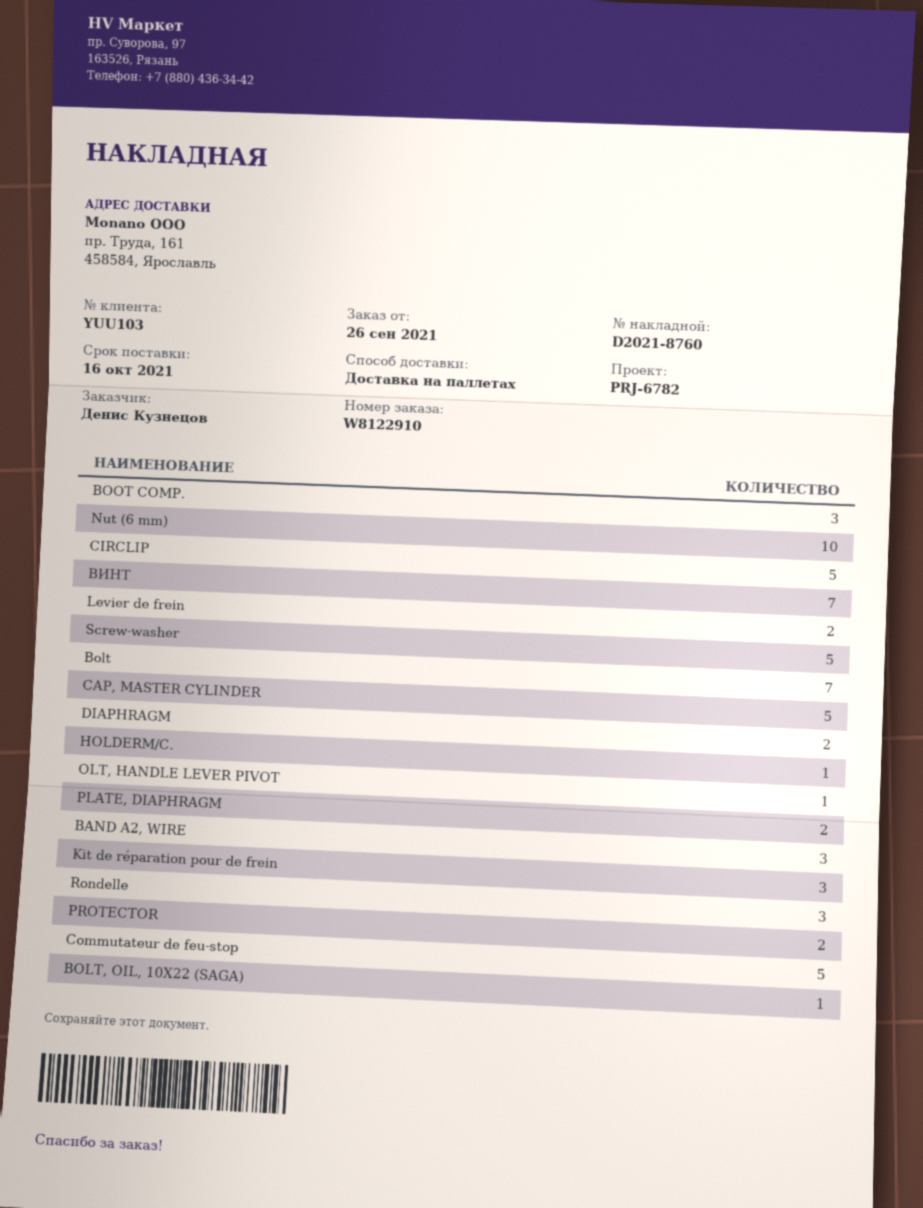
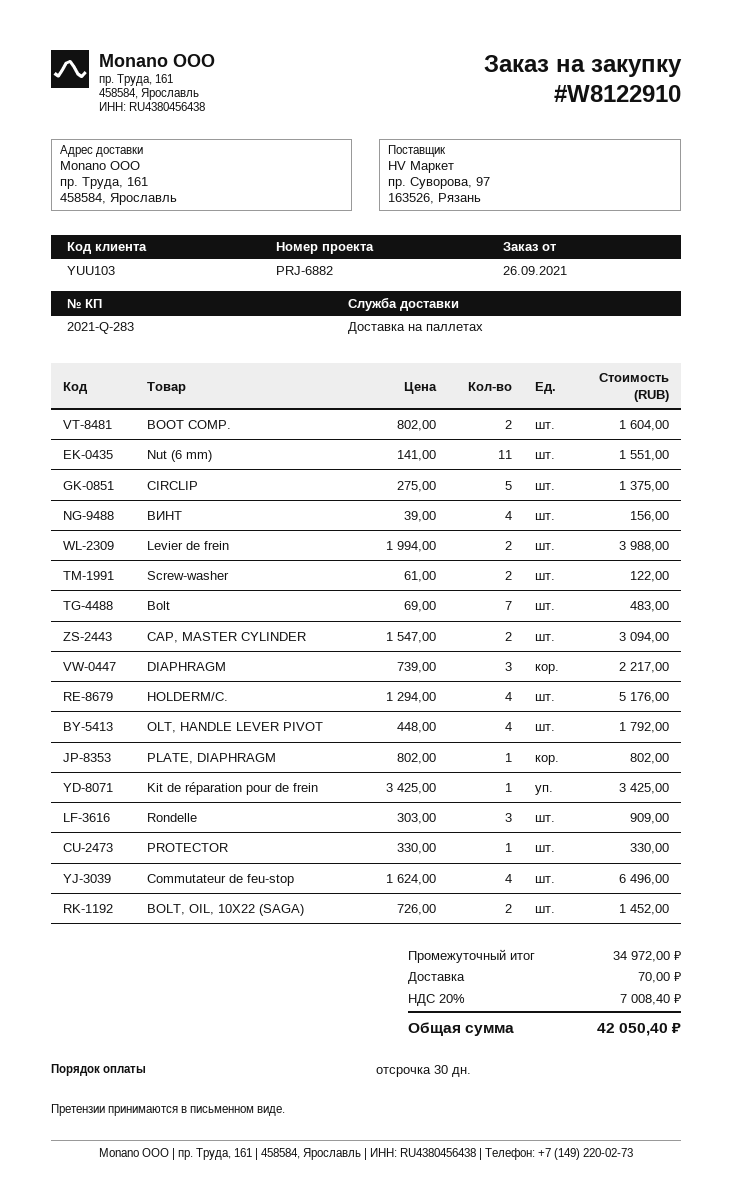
reference: PRJ-6782 -> PRJ-6882
BOOT COMP.: 3 -> 2
Nut (6 mm): 10 -> 11
ВИНТ: 7 -> 4
Screw-washer: 5 -> 2
CAP, MASTER CYLINDER: 5 -> 2
DIAPHRAGM: 2 -> 3
HOLDERM/C.: 1 -> 4
OLT, HANDLE LEVER PIVOT: 1 -> 4
PLATE, DIAPHRAGM: 2 -> 1
BAND A2, WIRE: 3 -> none
Kit de réparation pour de frein: 3 -> 1
PROTECTOR: 2 -> 1
Commutateur de feu-stop: 5 -> 4
BOLT, OIL, 10X22 (SAGA): 1 -> 2

